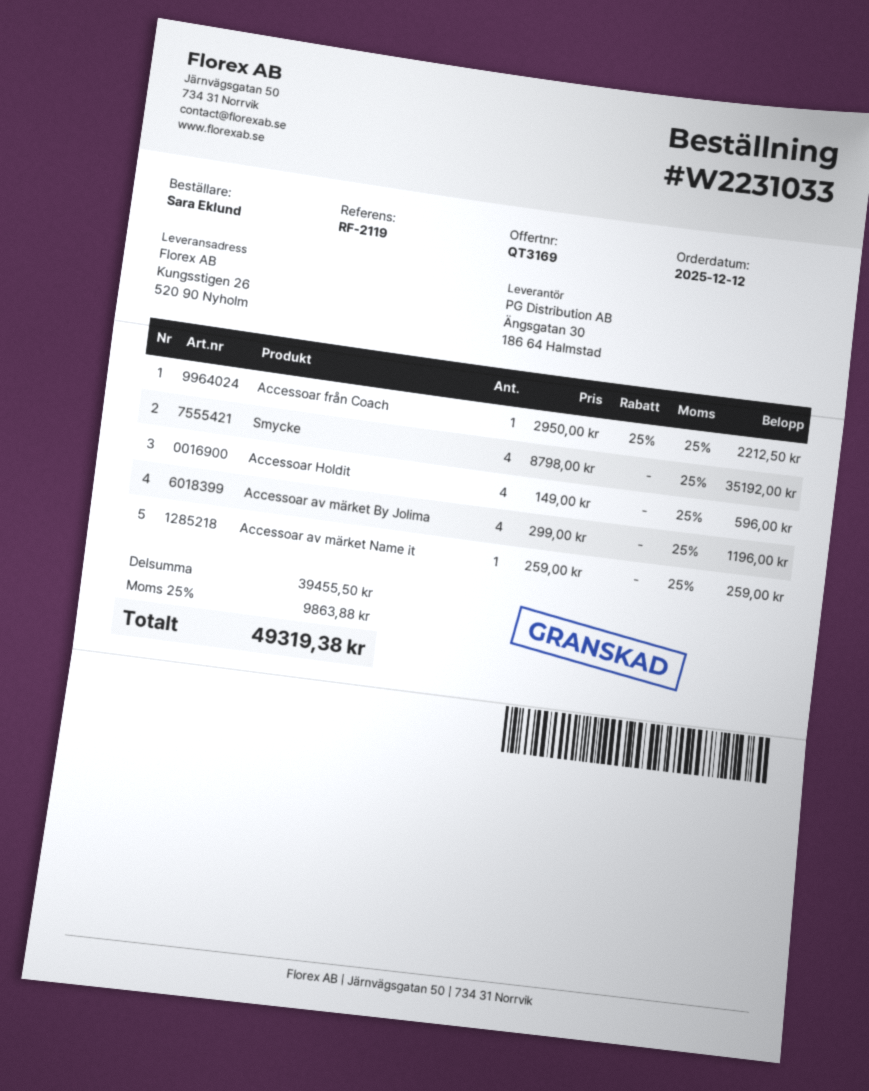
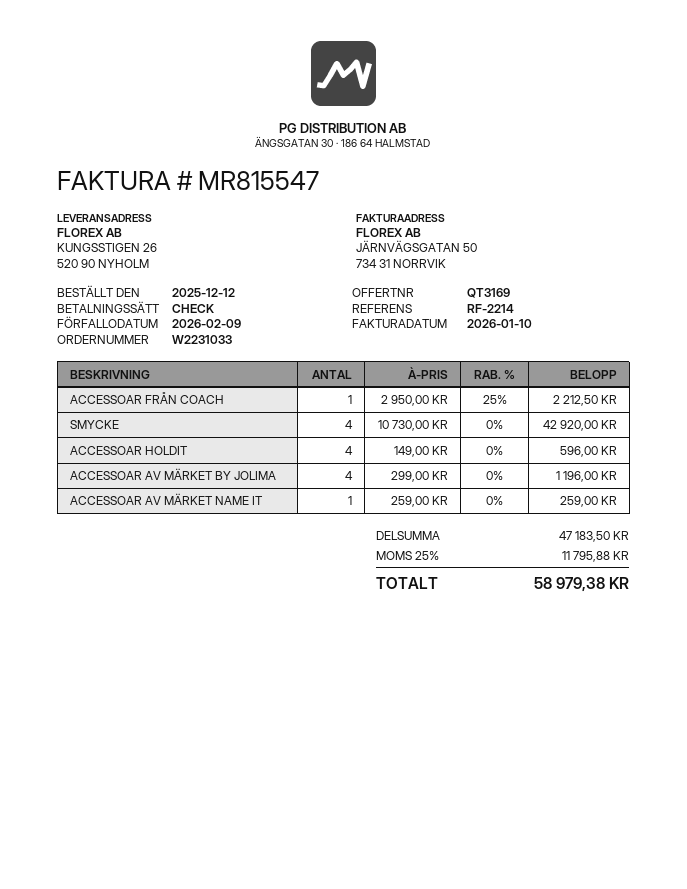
reference: RF-2119 -> RF-2214
Smycke: 4 x 8798.00 = 35192.00 -> 4 x 10730.00 = 42920.00
subtotal: 39455.50 -> 47183.50
tax: 25% = 9863.88 -> 25% = 11795.88
total: 49319.38 -> 58979.38

